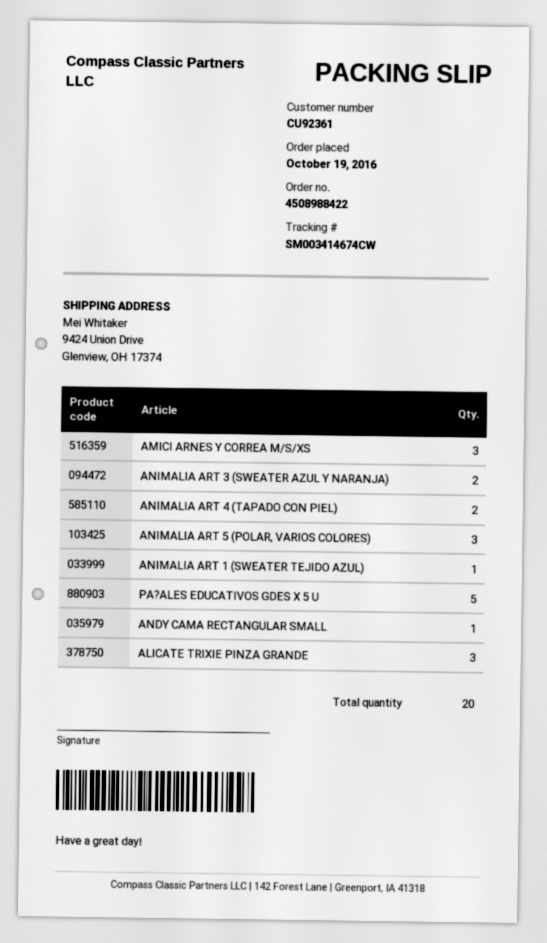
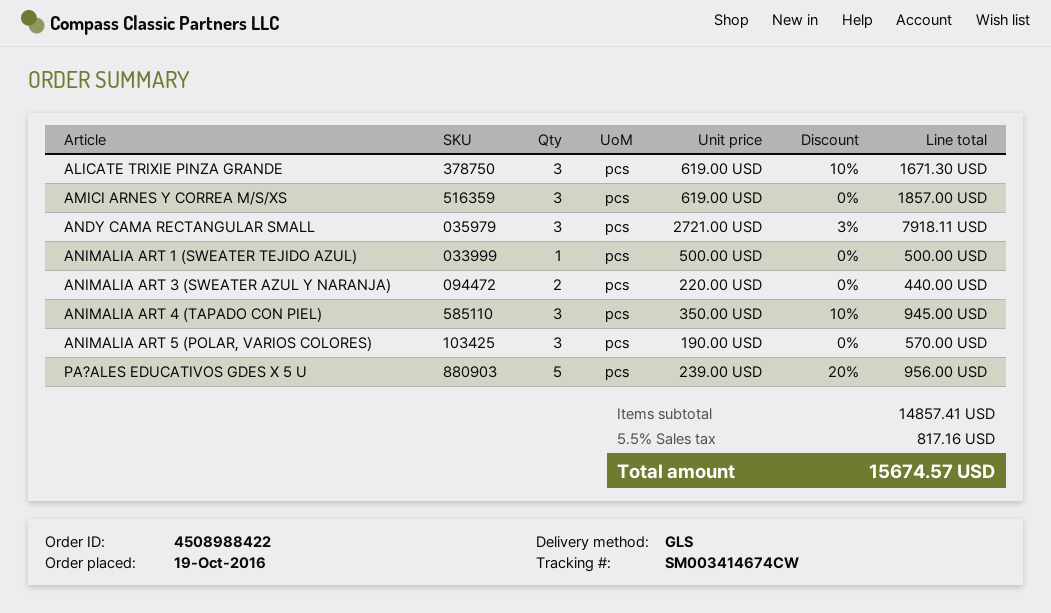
ANIMALIA ART 4 (TAPADO CON PIEL): 2 -> 3
ANDY CAMA RECTANGULAR SMALL: 1 -> 3

